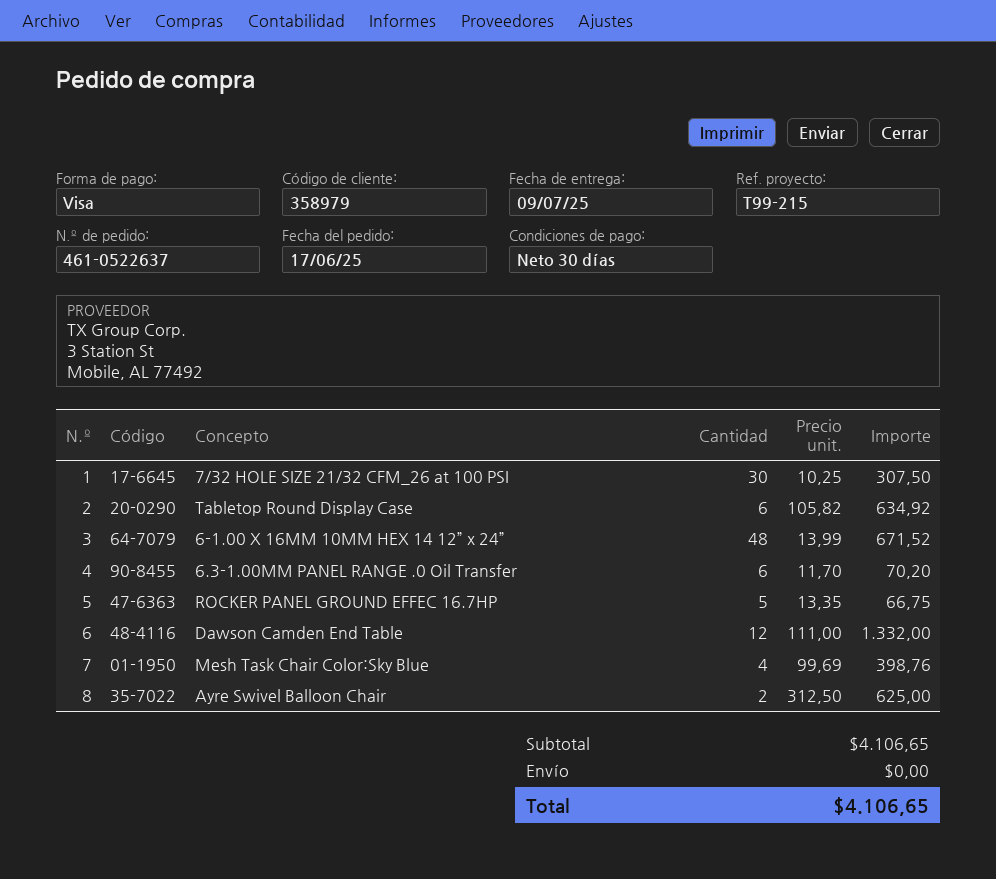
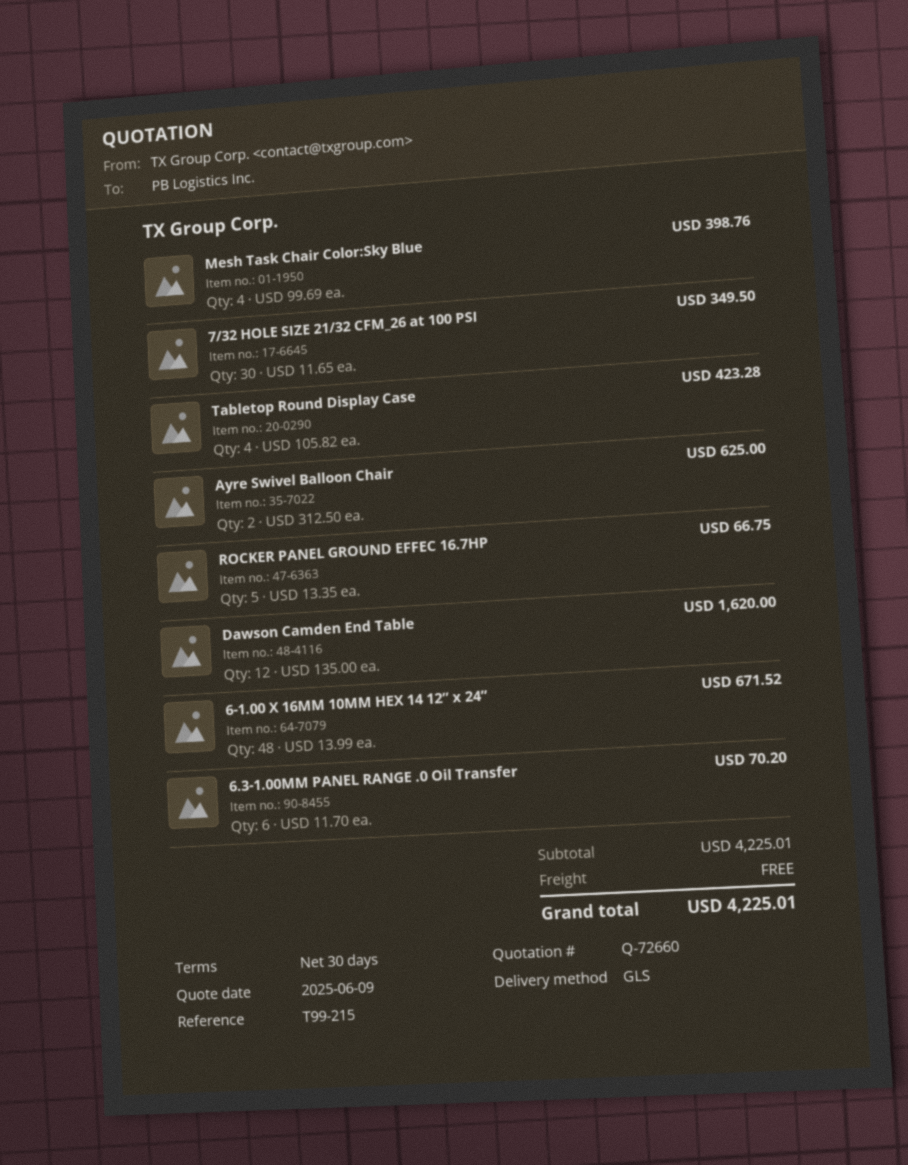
7/32 HOLE SIZE 21/32 CFM_26 at 100 PSI: 30 x 10.25 = 307.50 -> 30 x 11.65 = 349.50
Tabletop Round Display Case: 6 x 105.82 = 634.92 -> 4 x 105.82 = 423.28
Dawson Camden End Table: 12 x 111.00 = 1332.00 -> 12 x 135.00 = 1620.00
subtotal: 4106.65 -> 4225.01
total: 4106.65 -> 4225.01

